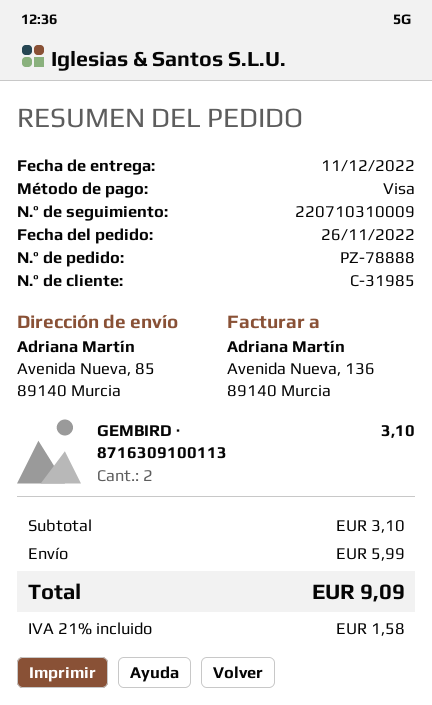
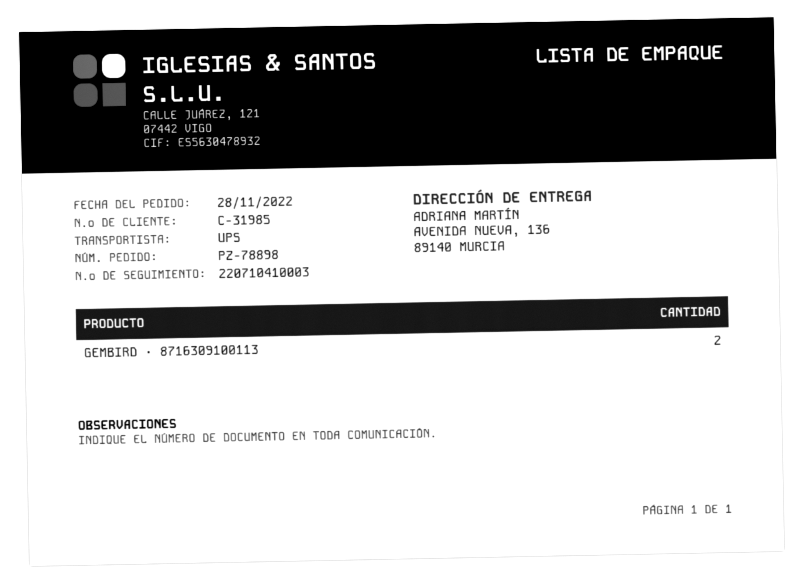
order number: PZ-78888 -> PZ-78898
order date: 2022-11-26 -> 2022-11-28
tracking number: 220710310009 -> 220710410003
ship to: Avenida Nueva, 85, 89140 Murcia -> AVENIDA NUEVA, 136, 89140 MURCIA

